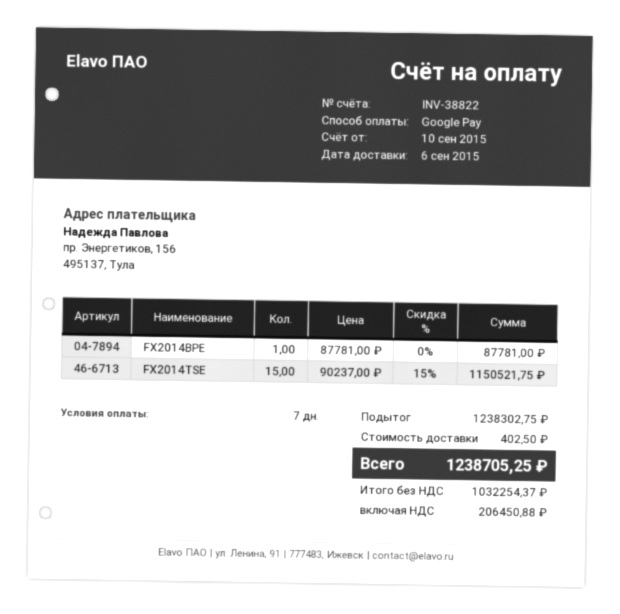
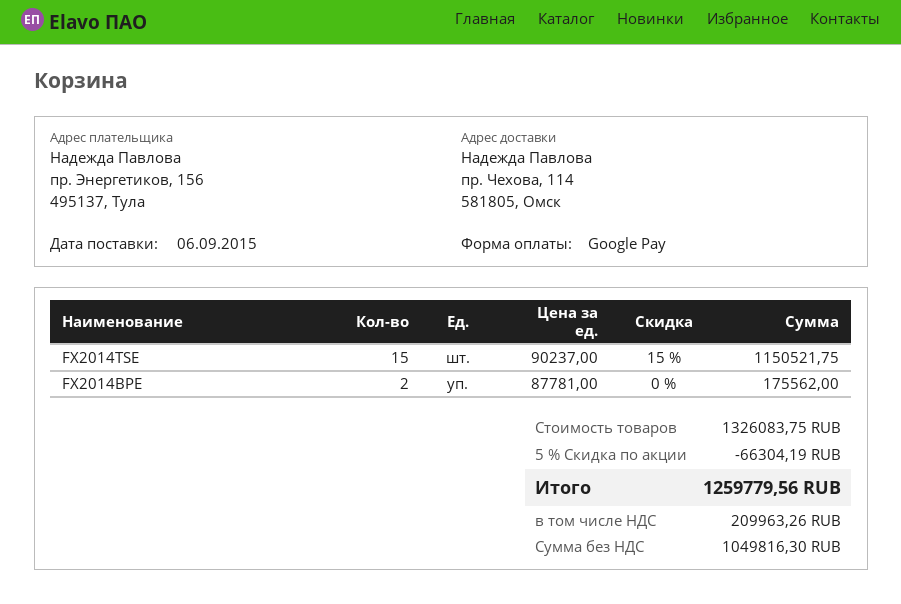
FX2014BPE: 1 x 87781.00 = 87781.00 -> 2 x 87781.00 = 175562.00
subtotal: 1238302.75 -> 1326083.75
discount: none -> 5% = 66304.19
shipping: 402.50 -> none
net: 1032254.37 -> 1049816.30
tax: 206450.88 -> 209963.26
total: 1238705.25 -> 1259779.56

